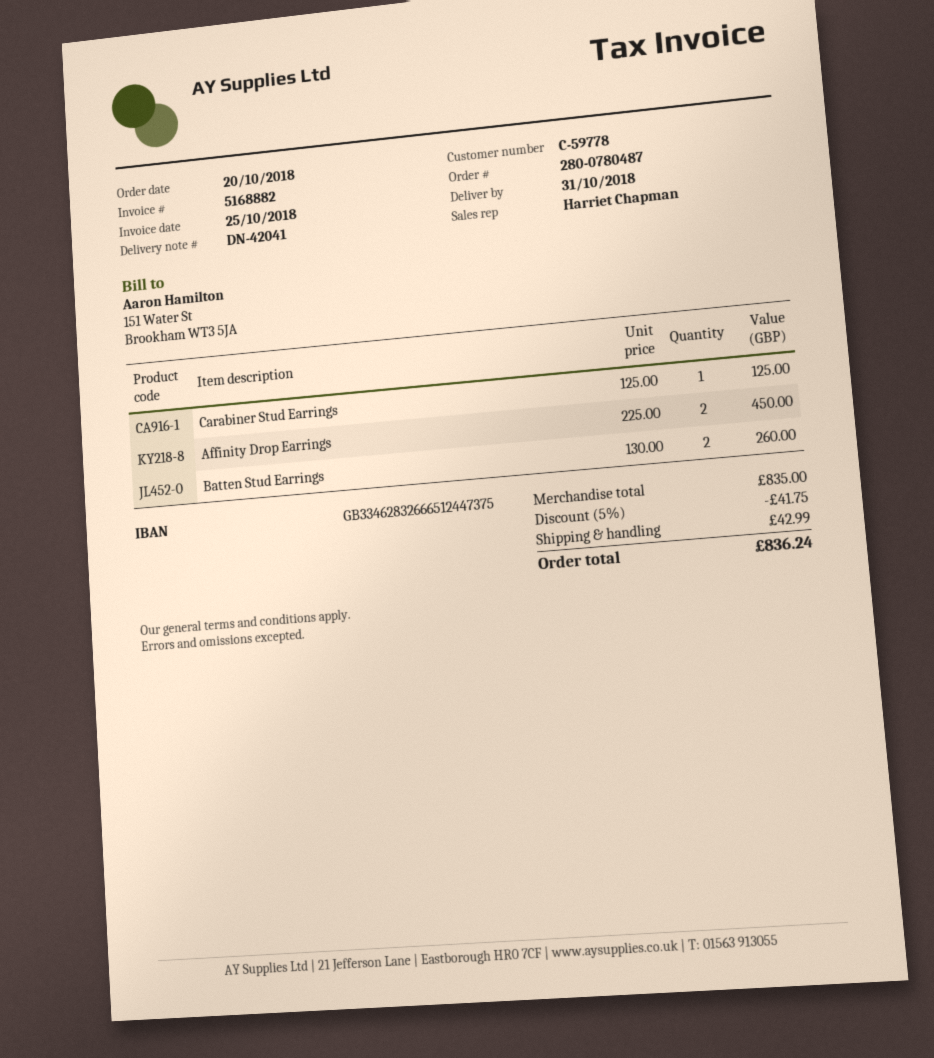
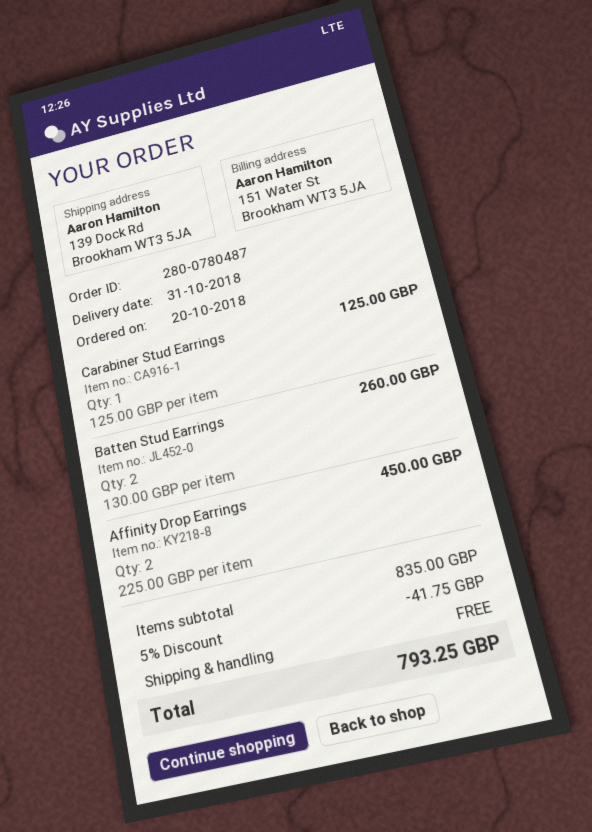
shipping: 42.99 -> 0.00
total: 836.24 -> 793.25

